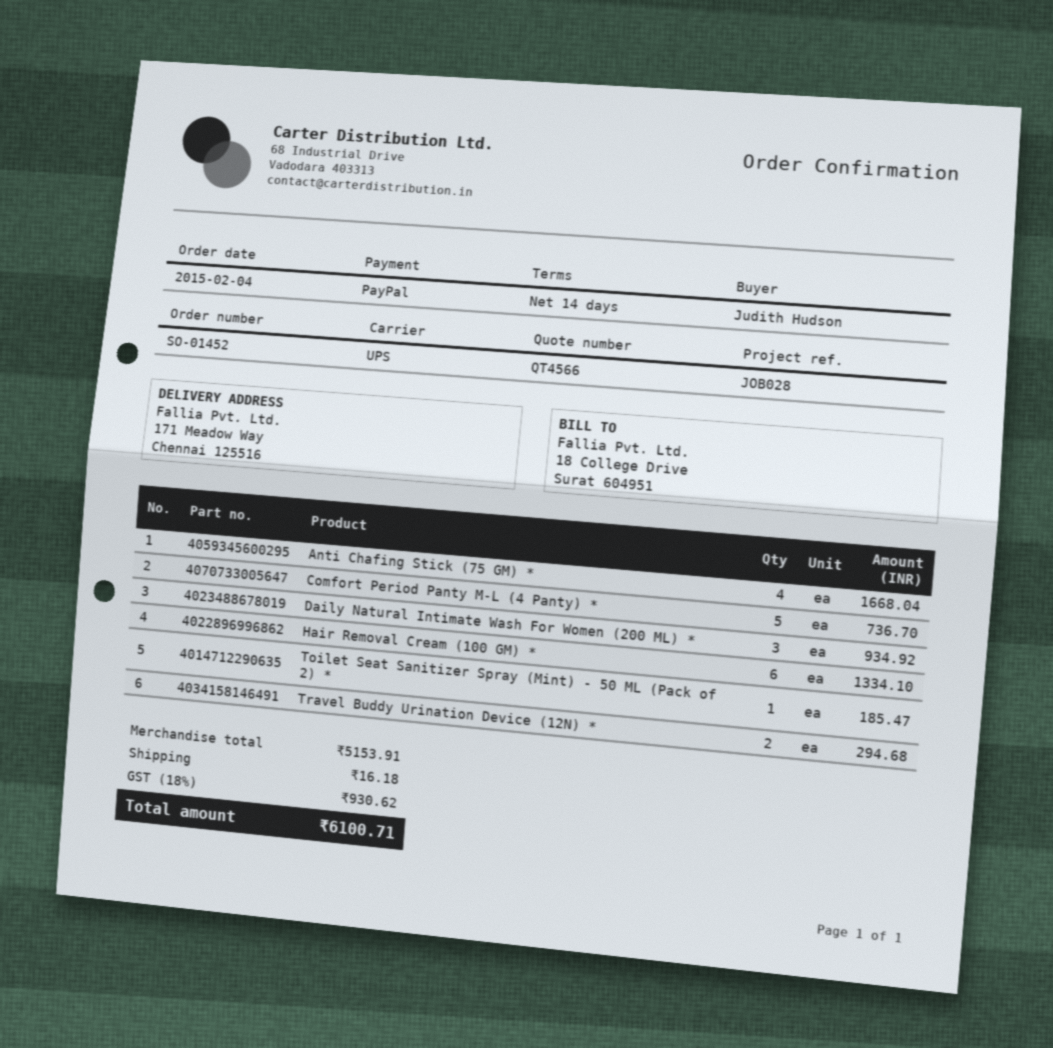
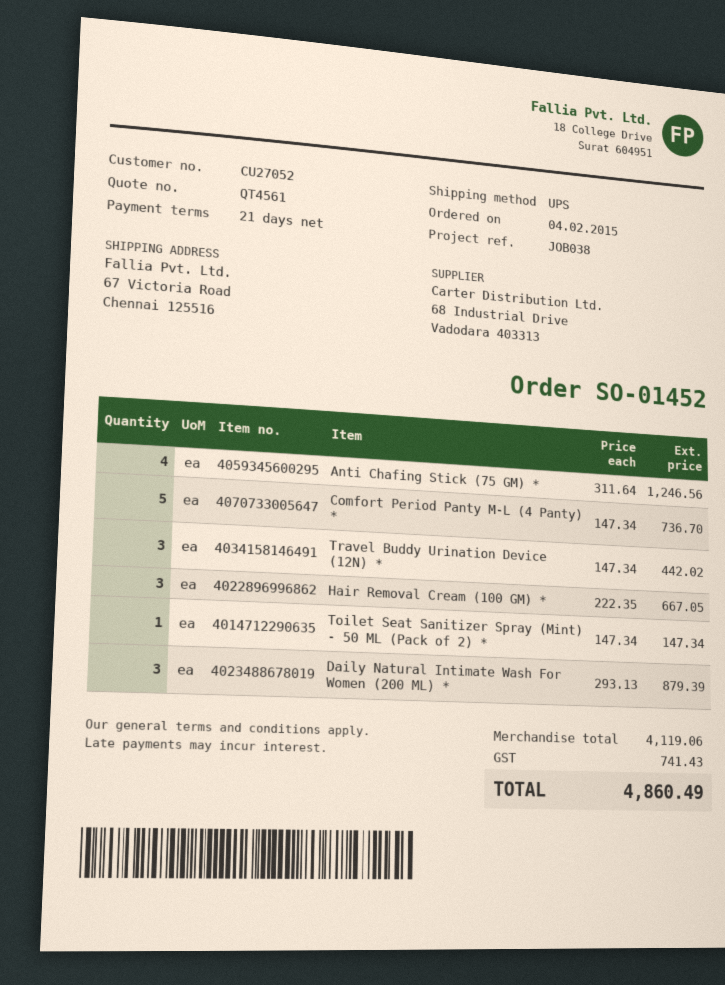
quote number: QT4566 -> QT4561
payment terms: 14 days -> 21 days
reference: JOB028 -> JOB038
ship to: 171 Meadow Way, Chennai 125516 -> 67 Victoria Road, Chennai 125516
Anti Chafing Stick (75 GM) *: 4 for 1668.04 -> 4 for 1246.56
Daily Natural Intimate Wash For Women (200 ML) *: 3 for 934.92 -> 3 for 879.39
Hair Removal Cream (100 GM) *: 6 for 1334.10 -> 3 for 667.05
Toilet Seat Sanitizer Spray (Mint) - 50 ML (Pack of 2) *: 1 for 185.47 -> 1 for 147.34
Travel Buddy Urination Device (12N) *: 2 for 294.68 -> 3 for 442.02
subtotal: 5153.91 -> 4119.06
shipping: 16.18 -> none
tax: 930.62 -> 741.43
total: 6100.71 -> 4860.49

